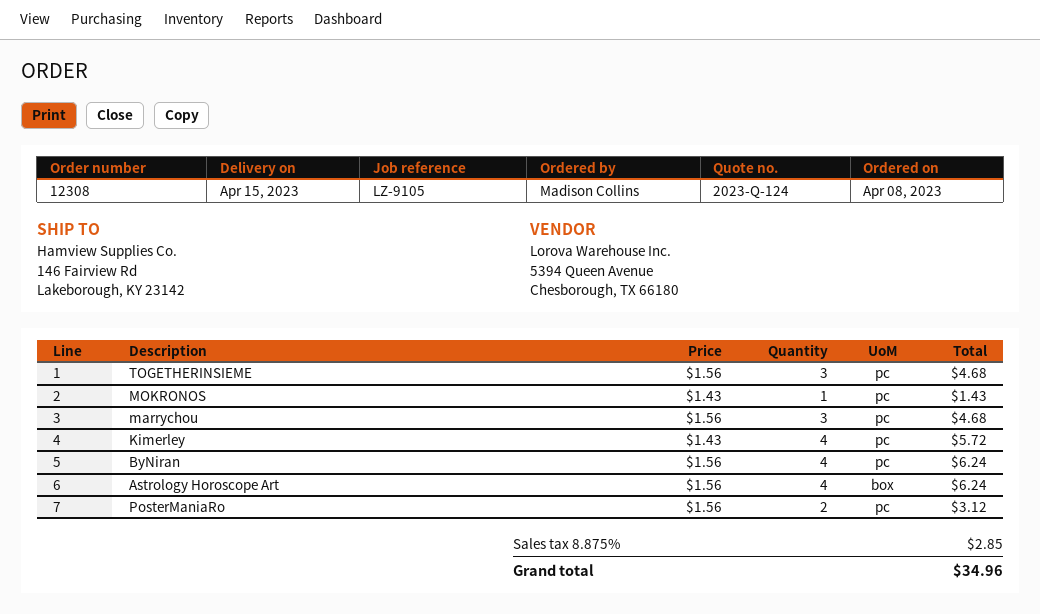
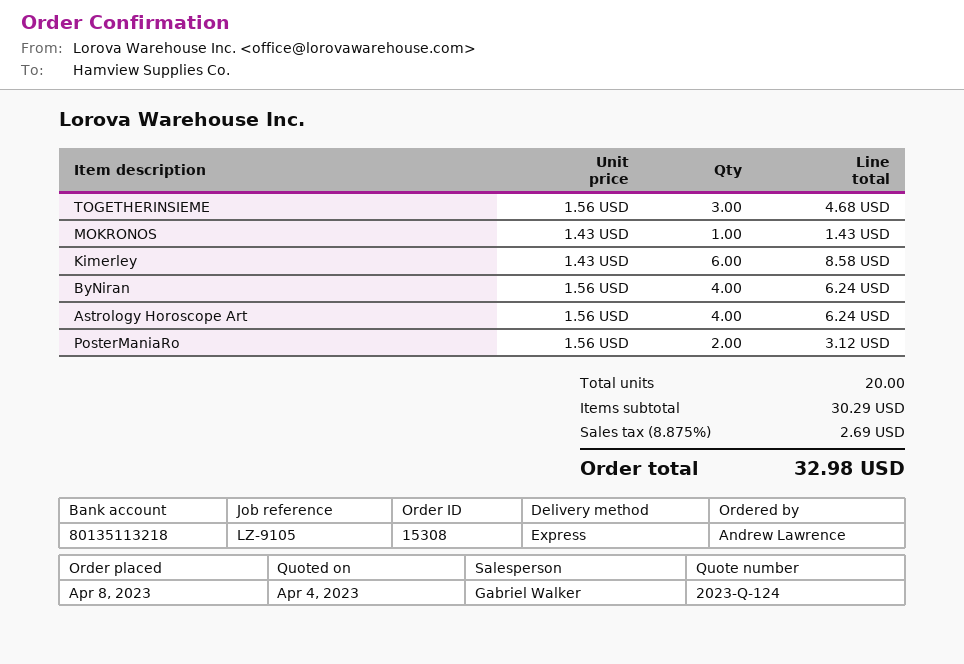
order number: 12308 -> 15308
ordered by: Madison Collins -> Andrew Lawrence
marrychou: 3 x 1.56 = 4.68 -> none
Kimerley: 4 x 1.43 = 5.72 -> 6 x 1.43 = 8.58
tax: 8.875% = 2.85 -> 8.875% = 2.69
total: 34.96 -> 32.98

